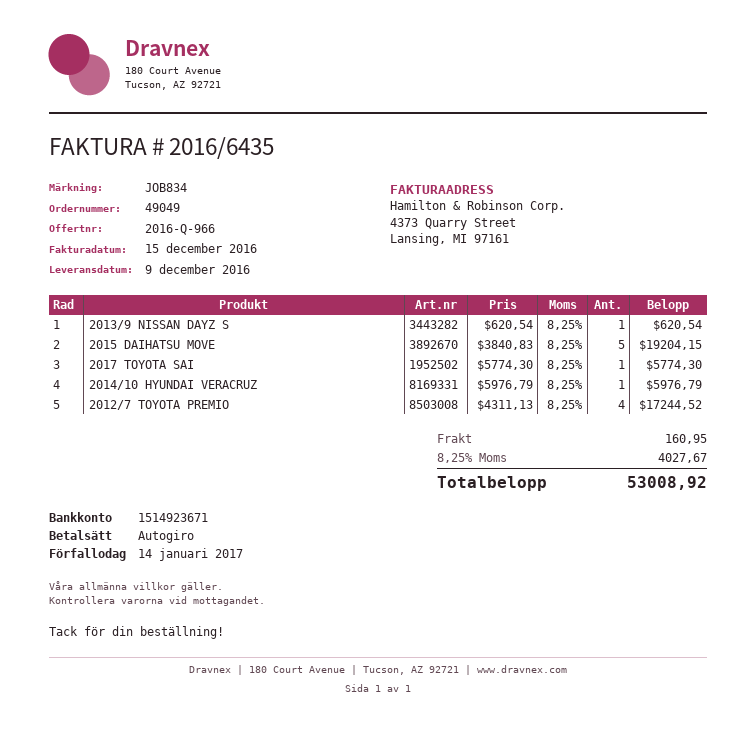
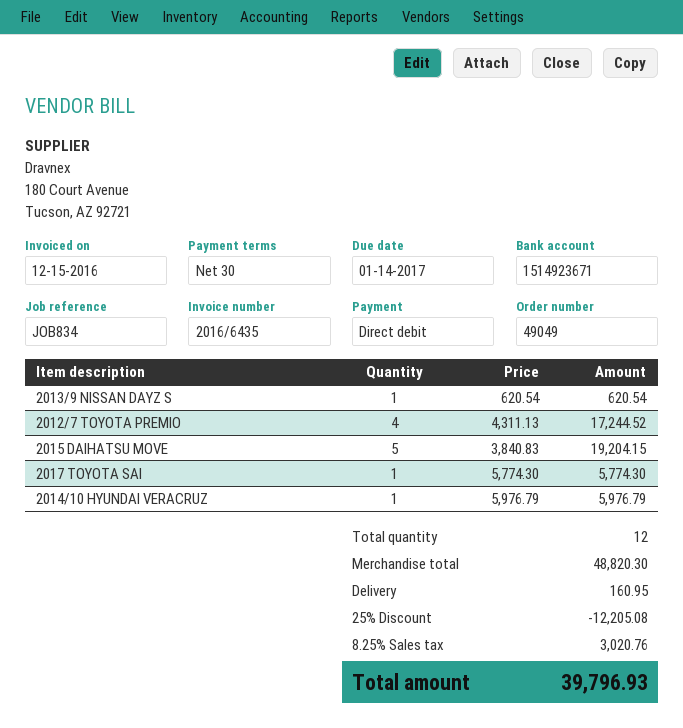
discount: none -> 25% = 12205.08
tax: 8.25% = 4027.67 -> 8.25% = 3020.76
total: 53008.92 -> 39796.93

